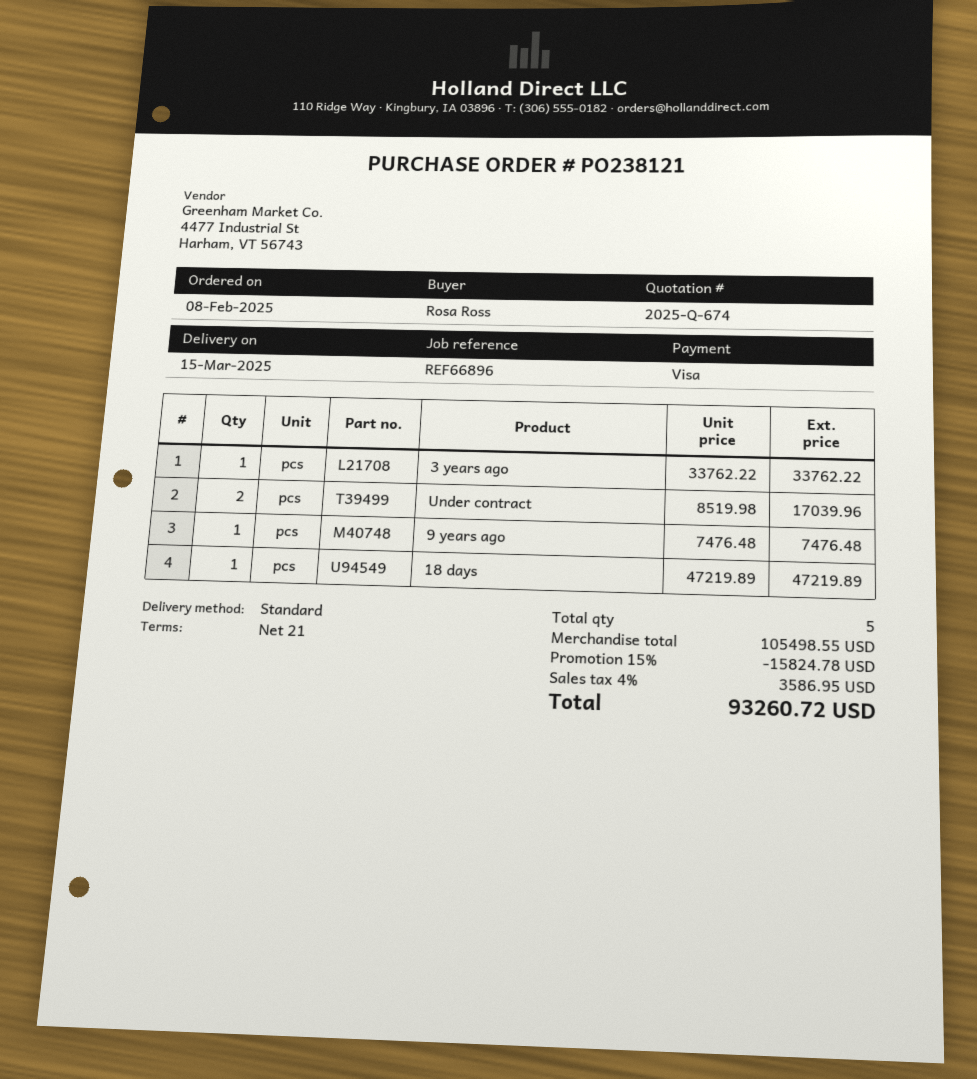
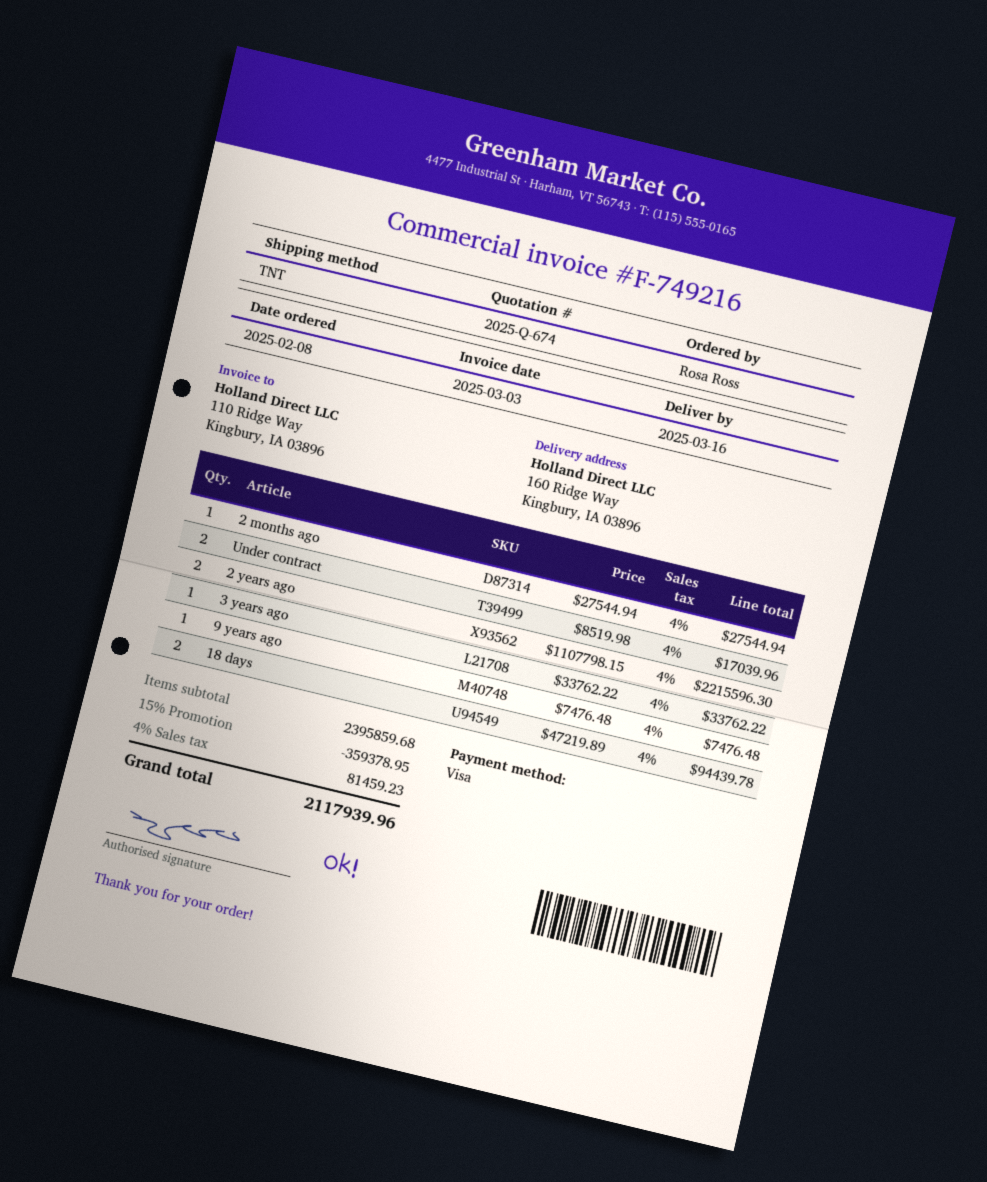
delivery date: 2025-03-15 -> 2025-03-16
shipping method: standard -> TNT
18 days: 1 x 47219.89 = 47219.89 -> 2 x 47219.89 = 94439.78
2 months ago: none -> 1 x 27544.94 = 27544.94
2 years ago: none -> 2 x 1107798.15 = 2215596.30
subtotal: 105498.55 -> 2395859.68
discount: 15% = 15824.78 -> 15% = 359378.95
tax: 4% = 3586.95 -> 4% = 81459.23
total: 93260.72 -> 2117939.96

